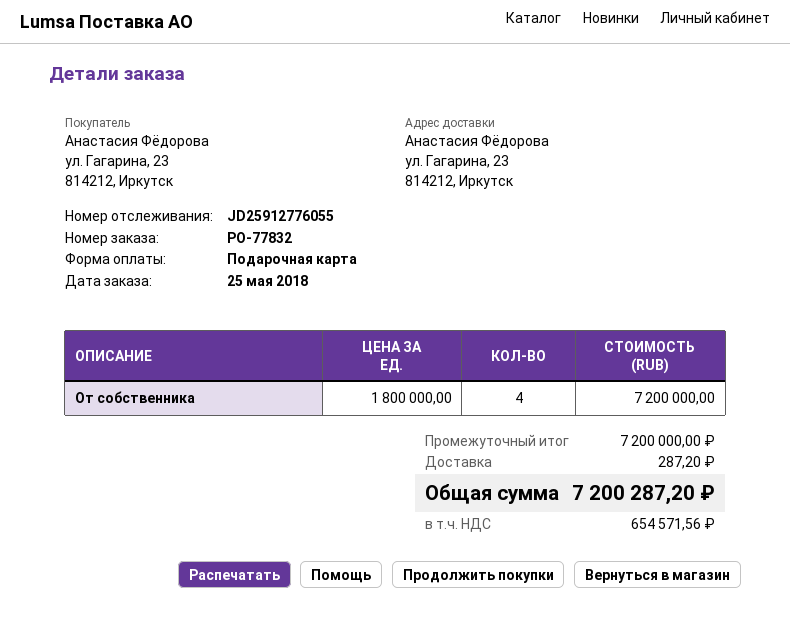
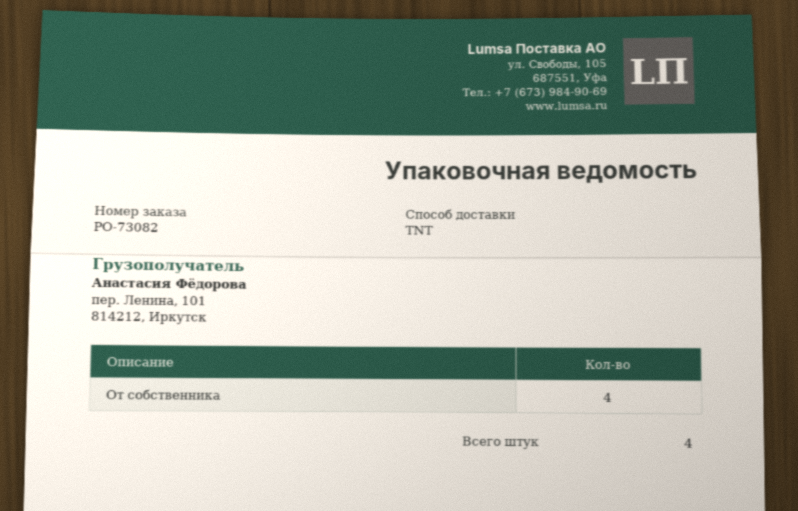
order number: PO-77832 -> PO-73082
ship to: ул. Гагарина, 23, 814212, Иркутск -> пер. Ленина, 101, 814212, Иркутск

